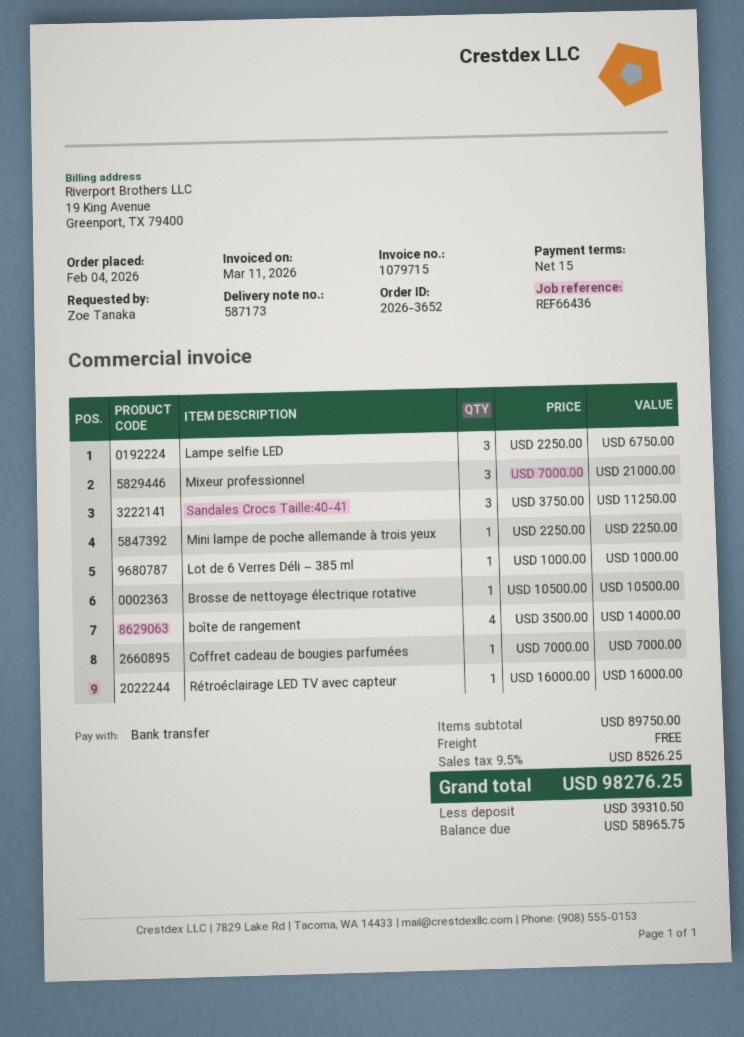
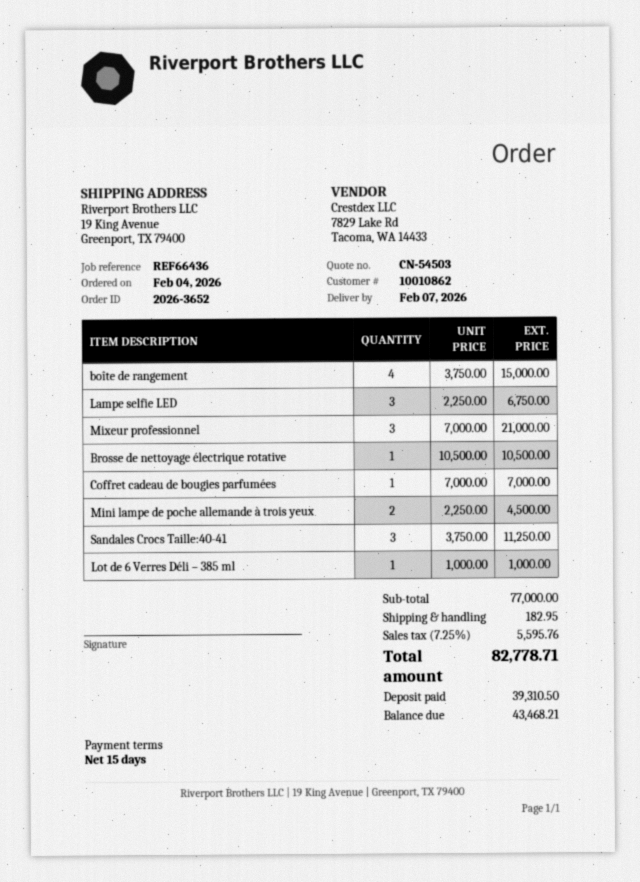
Mini lampe de poche allemande à trois yeux: 1 x 2250.00 = 2250.00 -> 2 x 2250.00 = 4500.00
boîte de rangement: 4 x 3500.00 = 14000.00 -> 4 x 3750.00 = 15000.00
Rétroéclairage LED TV avec capteur: 1 x 16000.00 = 16000.00 -> none
subtotal: 89750.00 -> 77000.00
shipping: 0.00 -> 182.95
tax: 9.5% = 8526.25 -> 7.25% = 5595.76
total: 98276.25 -> 82778.71
balance: 58965.75 -> 43468.21

